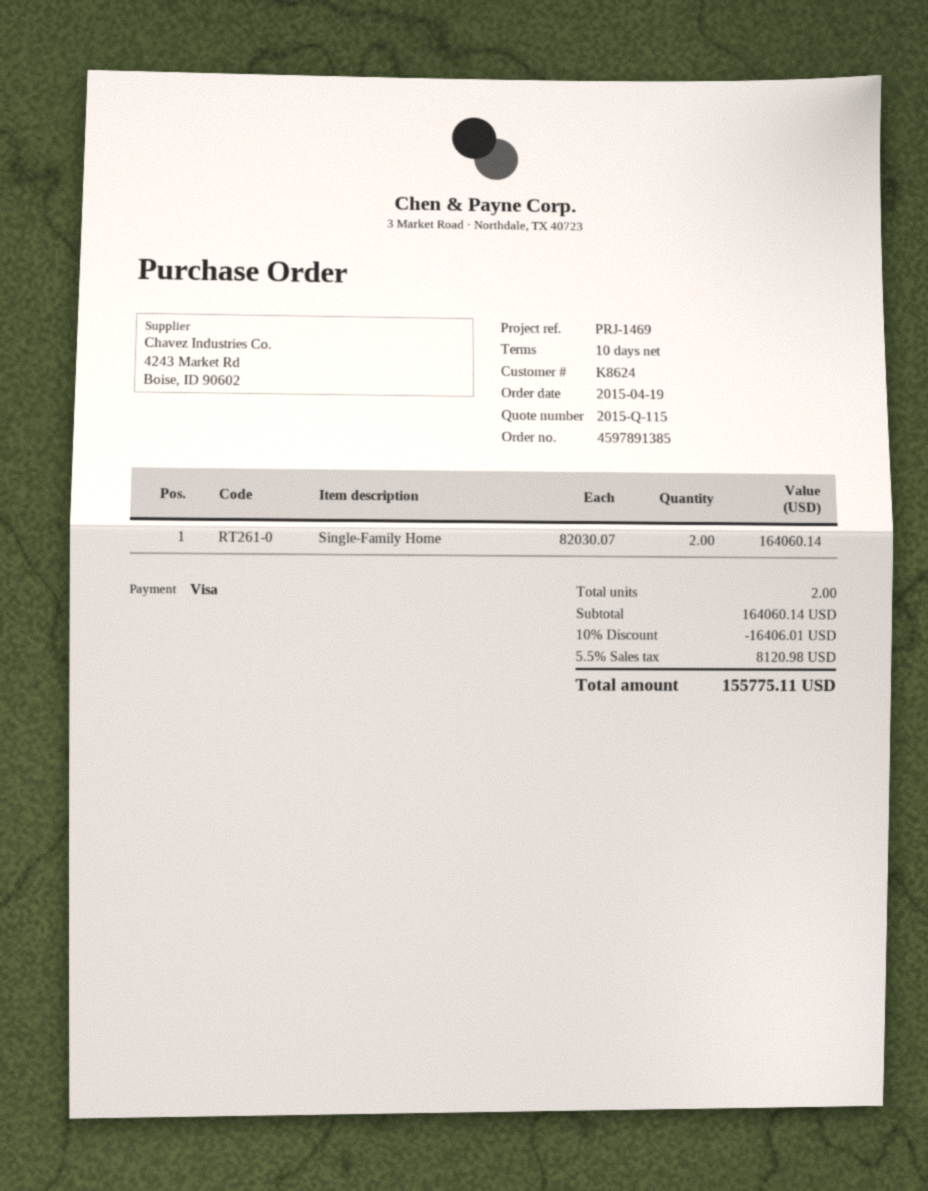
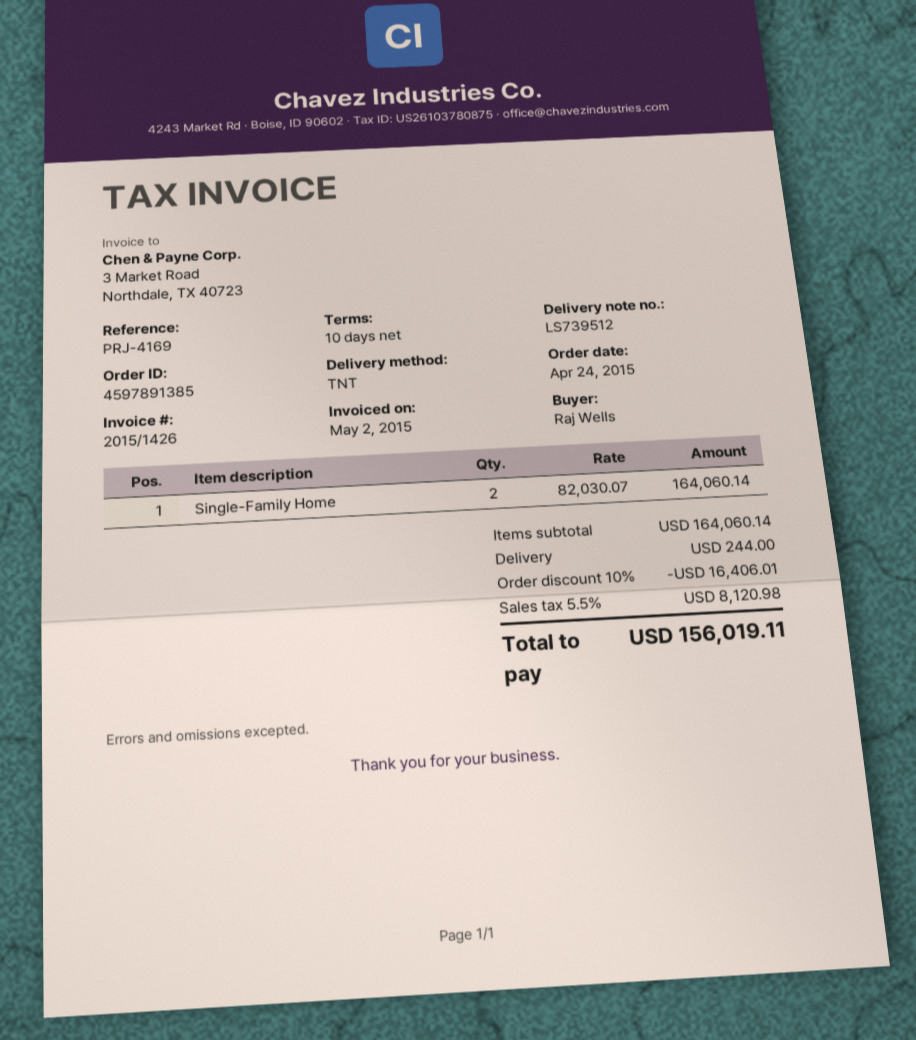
order date: 2015-04-19 -> 2015-04-24
reference: PRJ-1469 -> PRJ-4169
shipping: none -> 244.00
total: 155775.11 -> 156019.11

